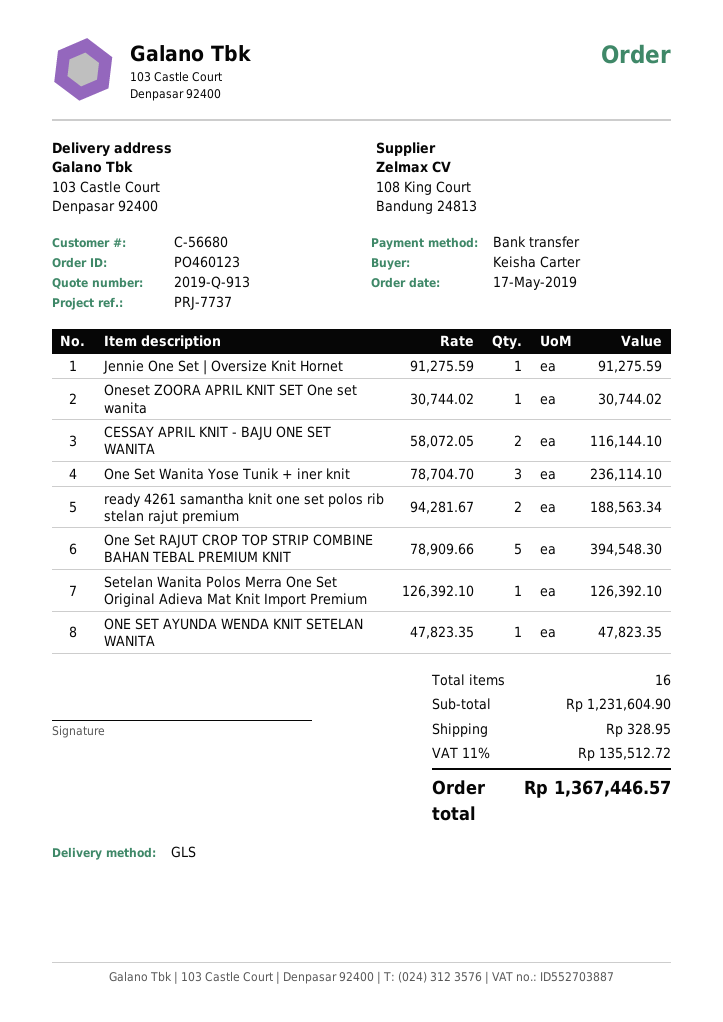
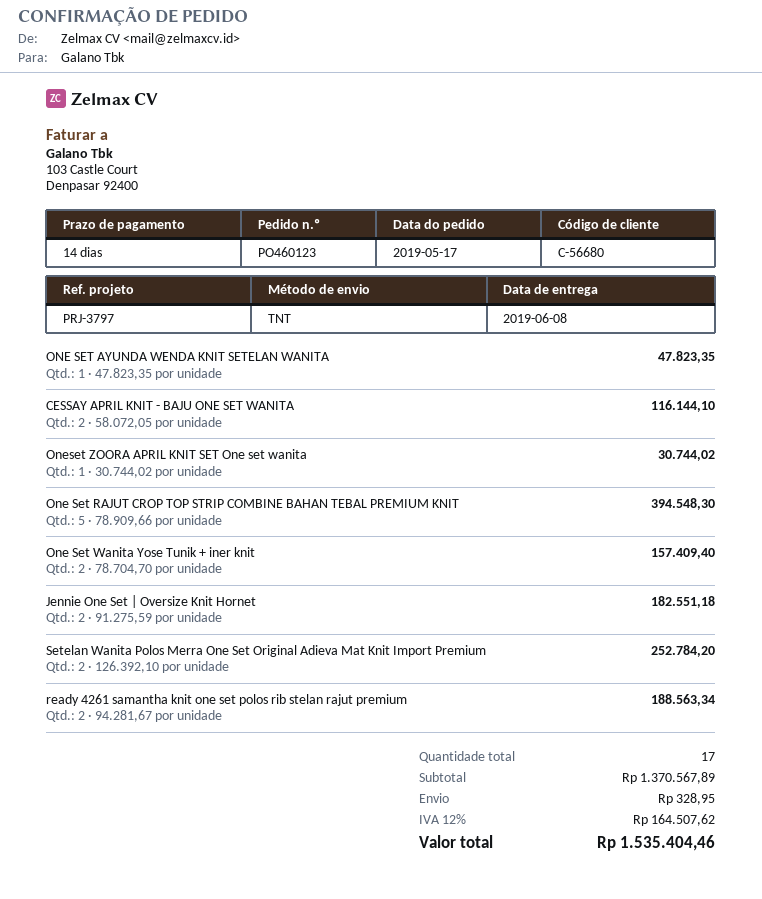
reference: PRJ-7737 -> PRJ-3797
shipping method: GLS -> TNT
Jennie One Set | Oversize Knit Hornet: 1 x 91275.59 = 91275.59 -> 2 x 91275.59 = 182551.18
One Set Wanita Yose Tunik + iner knit: 3 x 78704.70 = 236114.10 -> 2 x 78704.70 = 157409.40
Setelan Wanita Polos Merra One Set Original Adieva Mat Knit Import Premium: 1 x 126392.10 = 126392.10 -> 2 x 126392.10 = 252784.20
total quantity: 16 -> 17
subtotal: 1231604.90 -> 1370567.89
tax: 11% = 135512.72 -> 12% = 164507.62
total: 1367446.57 -> 1535404.46

